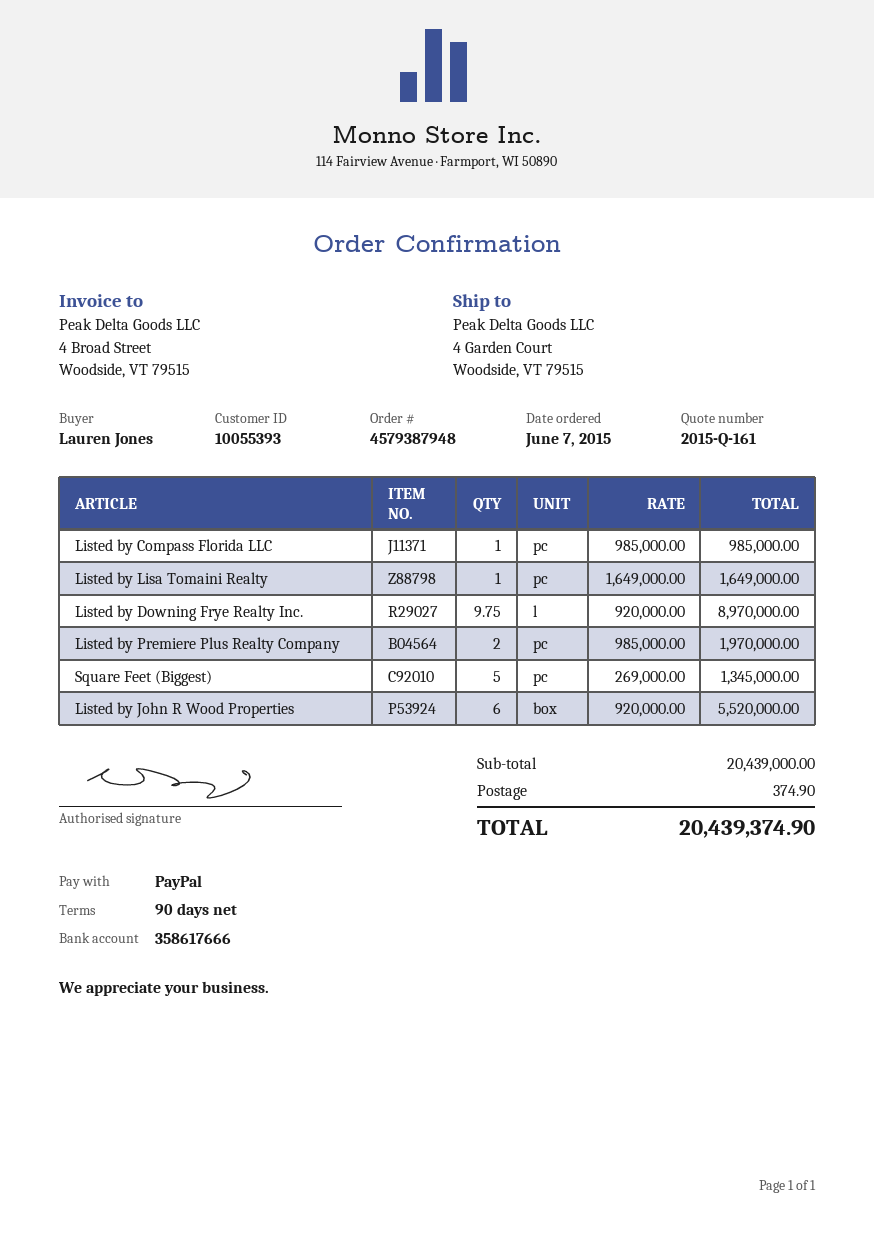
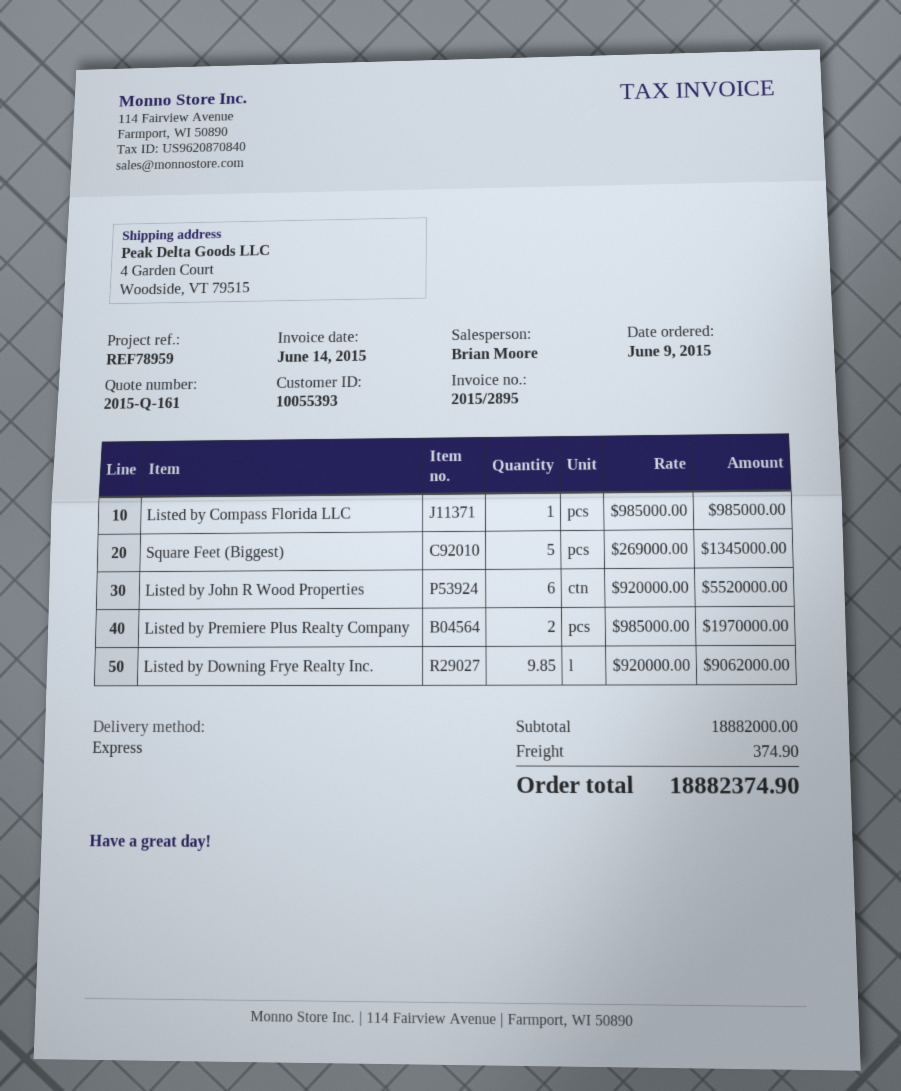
order date: 2015-06-07 -> 2015-06-09
Listed by Lisa Tomaini Realty: 1 x 1649000.00 = 1649000.00 -> none
Listed by Downing Frye Realty Inc.: 9.75 x 920000.00 = 8970000.00 -> 9.85 x 920000.00 = 9062000.00
subtotal: 20439000.00 -> 18882000.00
total: 20439374.90 -> 18882374.90

